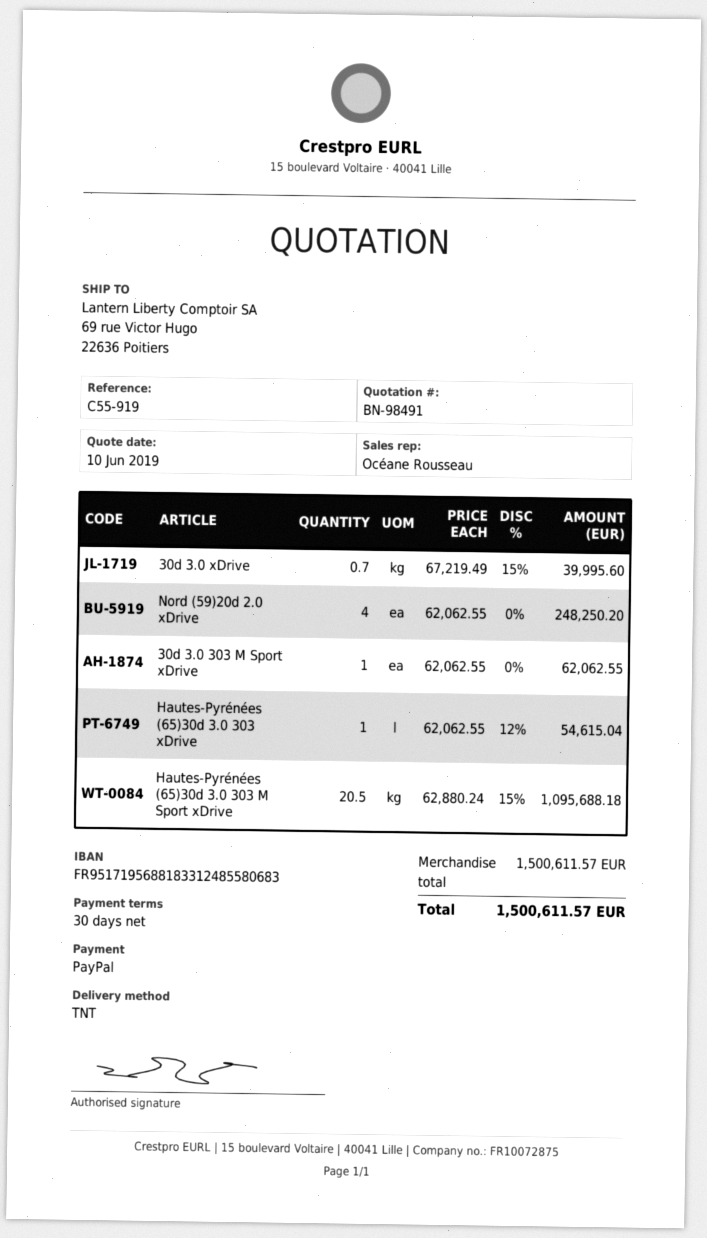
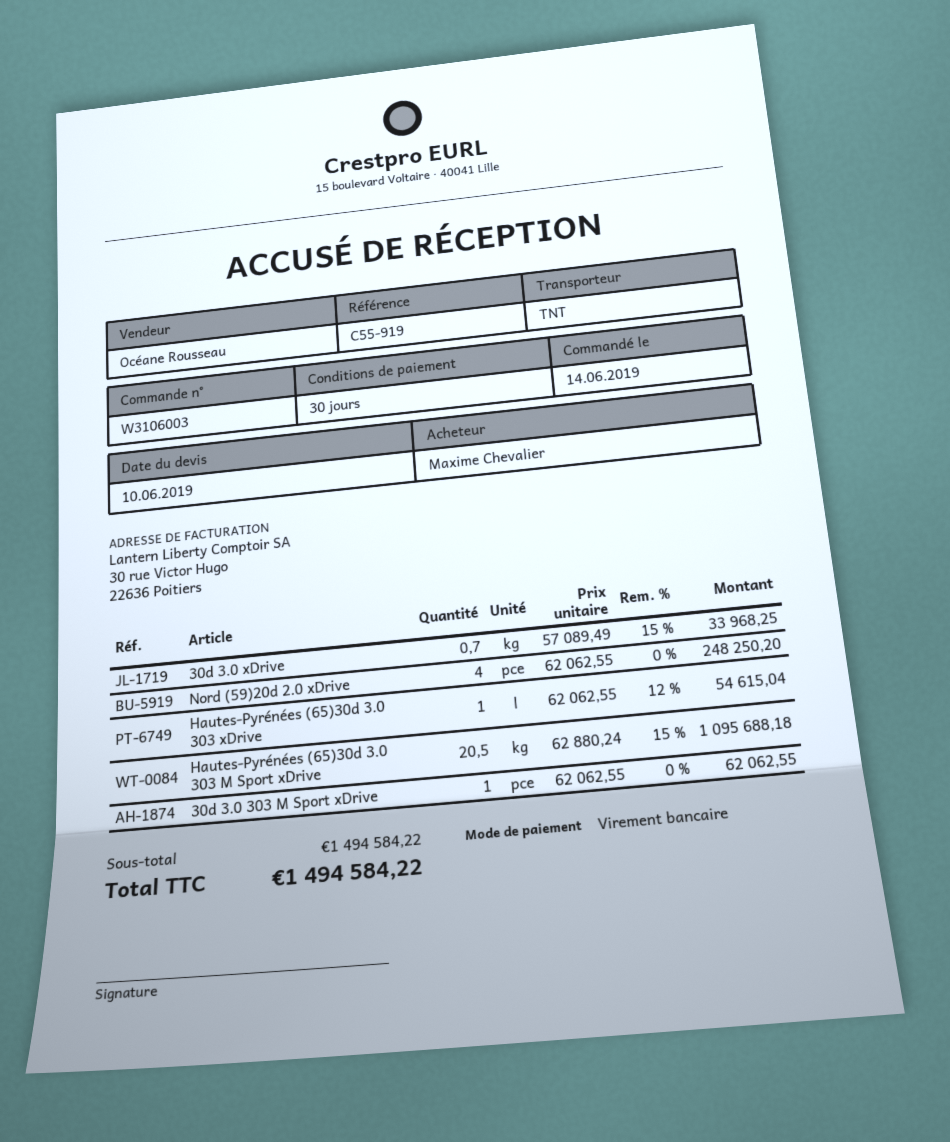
payment method: PayPal -> bank transfer
30d 3.0 xDrive: 0.7 x 67219.49 - 15% = 39995.60 -> 0.7 x 57089.49 - 15% = 33968.25
subtotal: 1500611.57 -> 1494584.22
total: 1500611.57 -> 1494584.22

